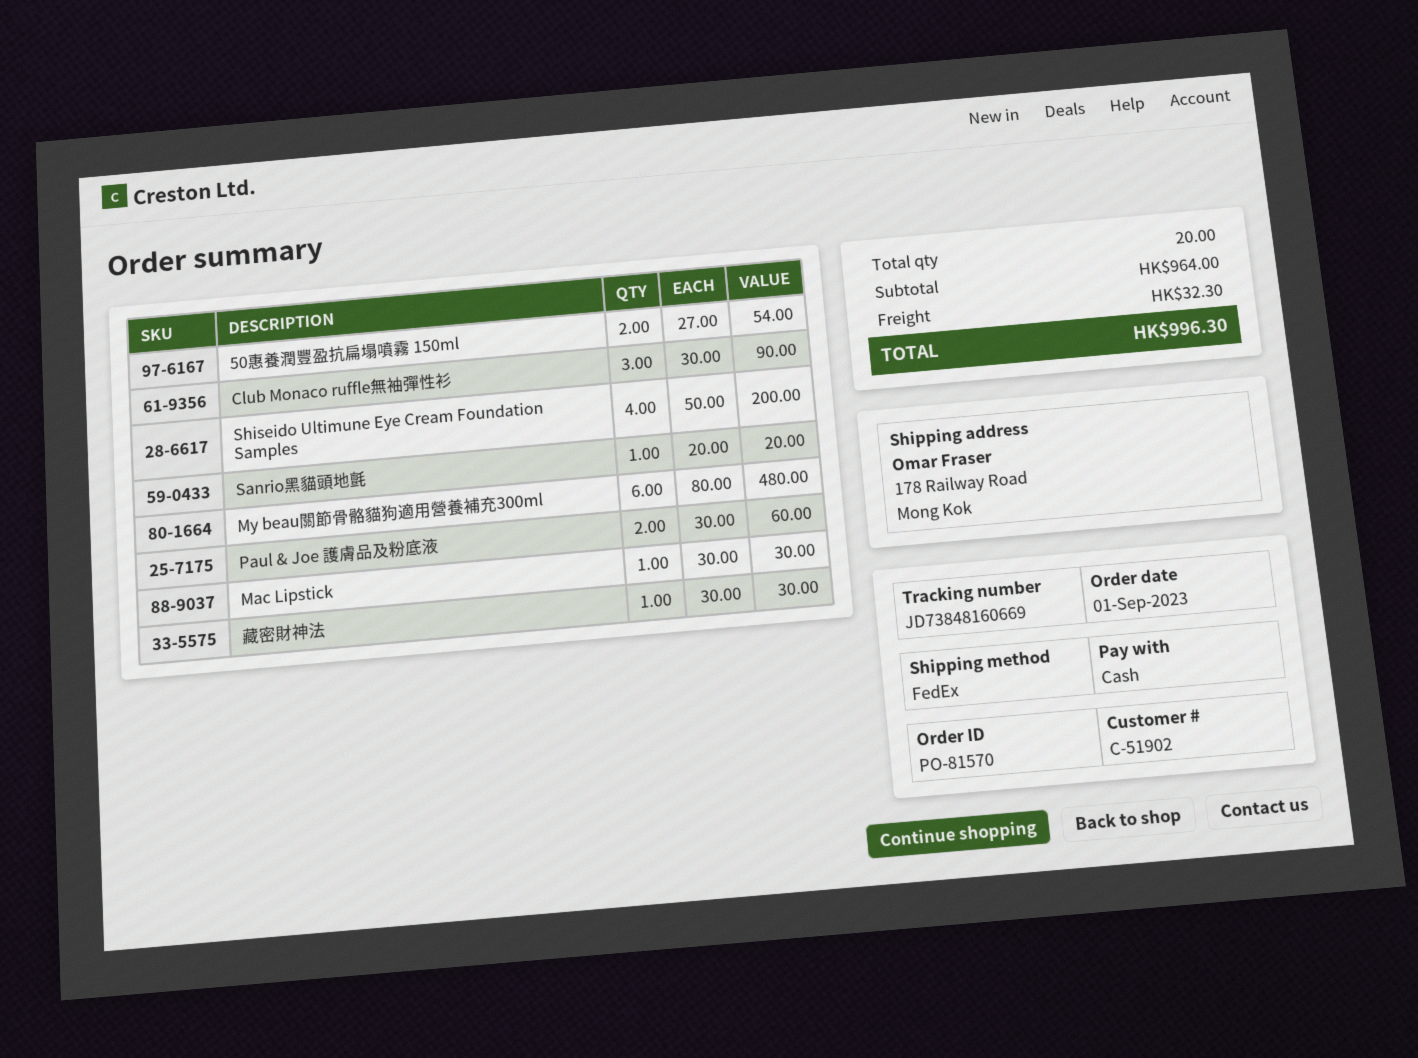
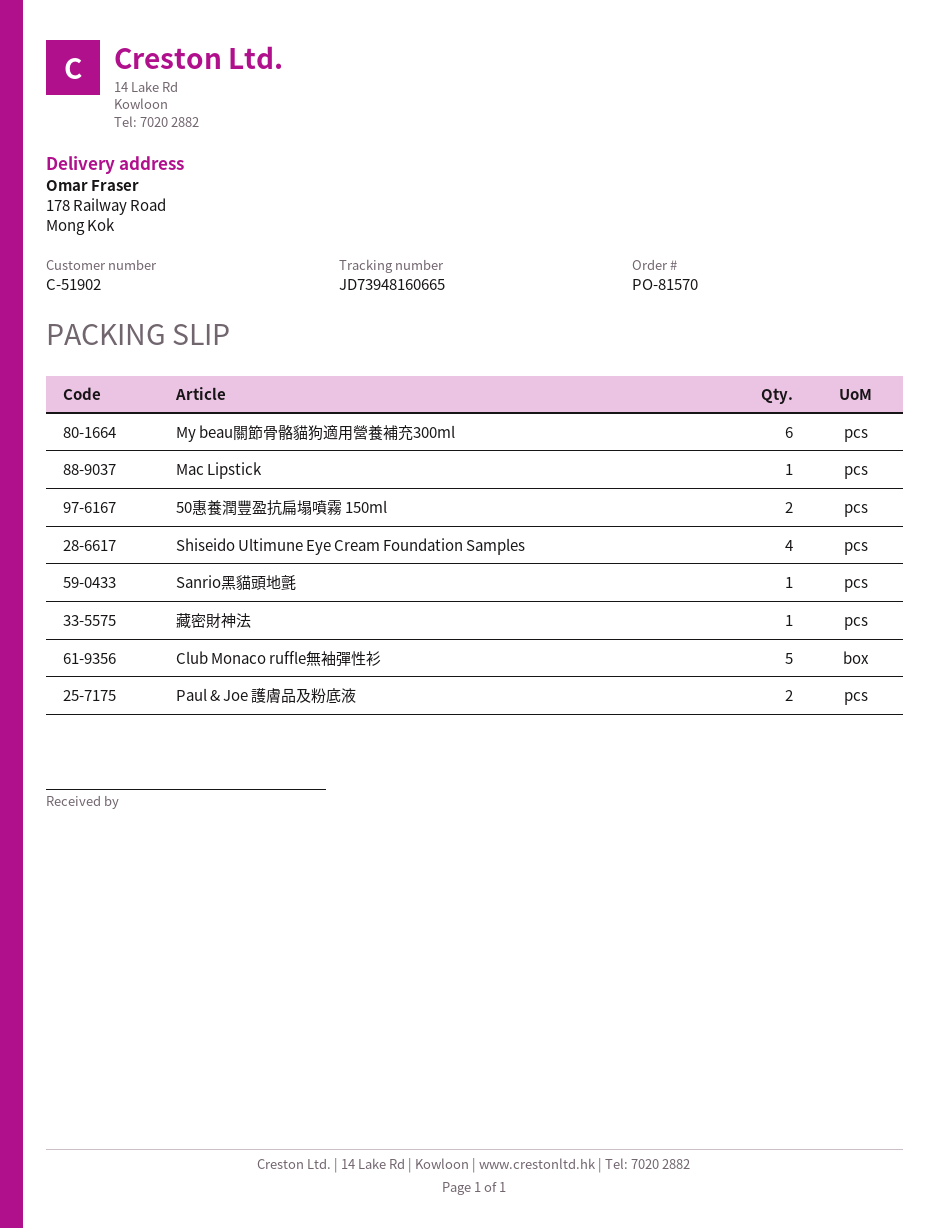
tracking number: JD73848160669 -> JD73948160665
Club Monaco ruffle無袖彈性衫: 3 -> 5

